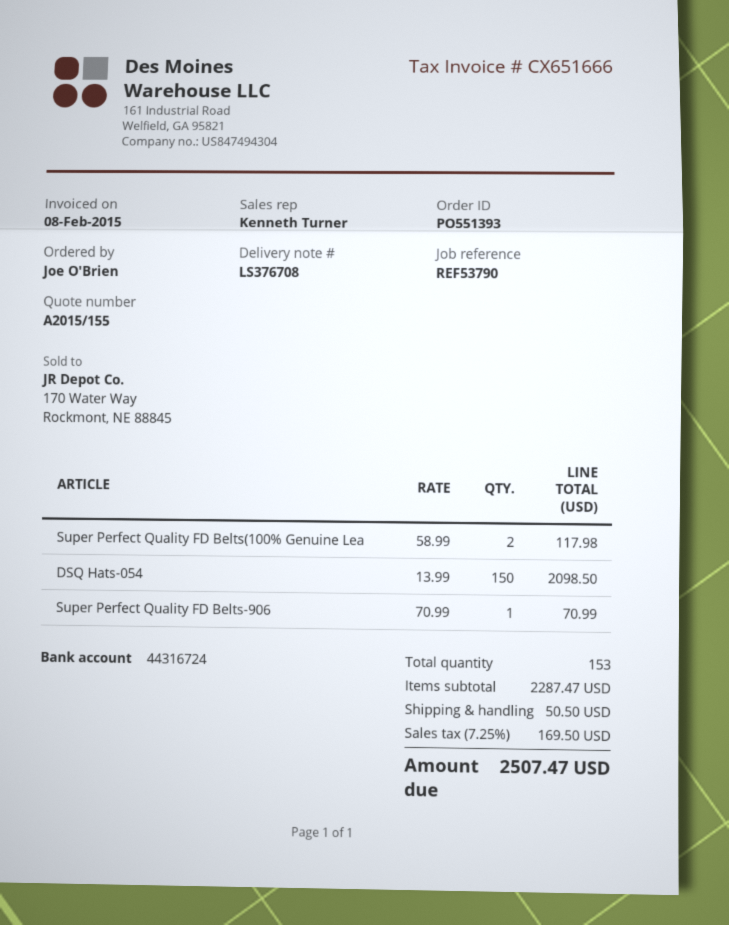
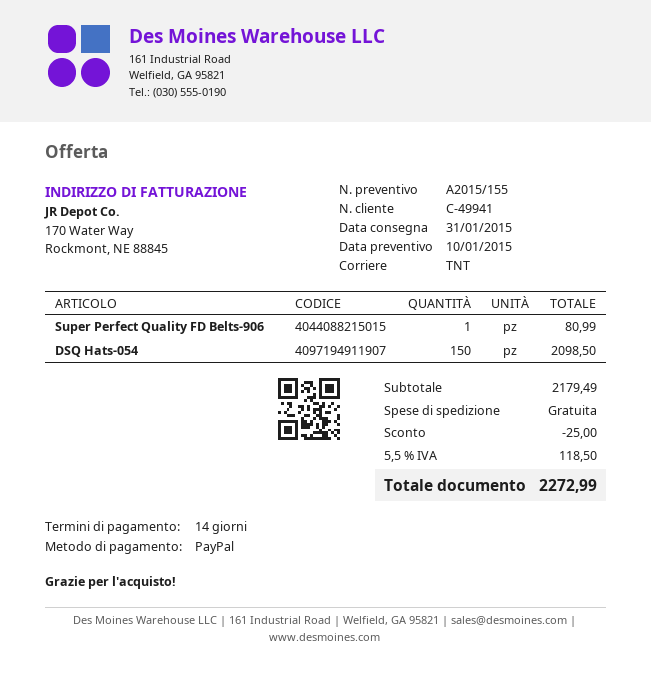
Super Perfect Quality FD Belts(100% Genuine Lea: 2 for 117.98 -> none
Super Perfect Quality FD Belts-906: 1 for 70.99 -> 1 for 80.99
subtotal: 2287.47 -> 2179.49
discount: none -> 25.00
shipping: 50.50 -> 0.00
tax: 7.25% = 169.50 -> 5.5% = 118.50
total: 2507.47 -> 2272.99

